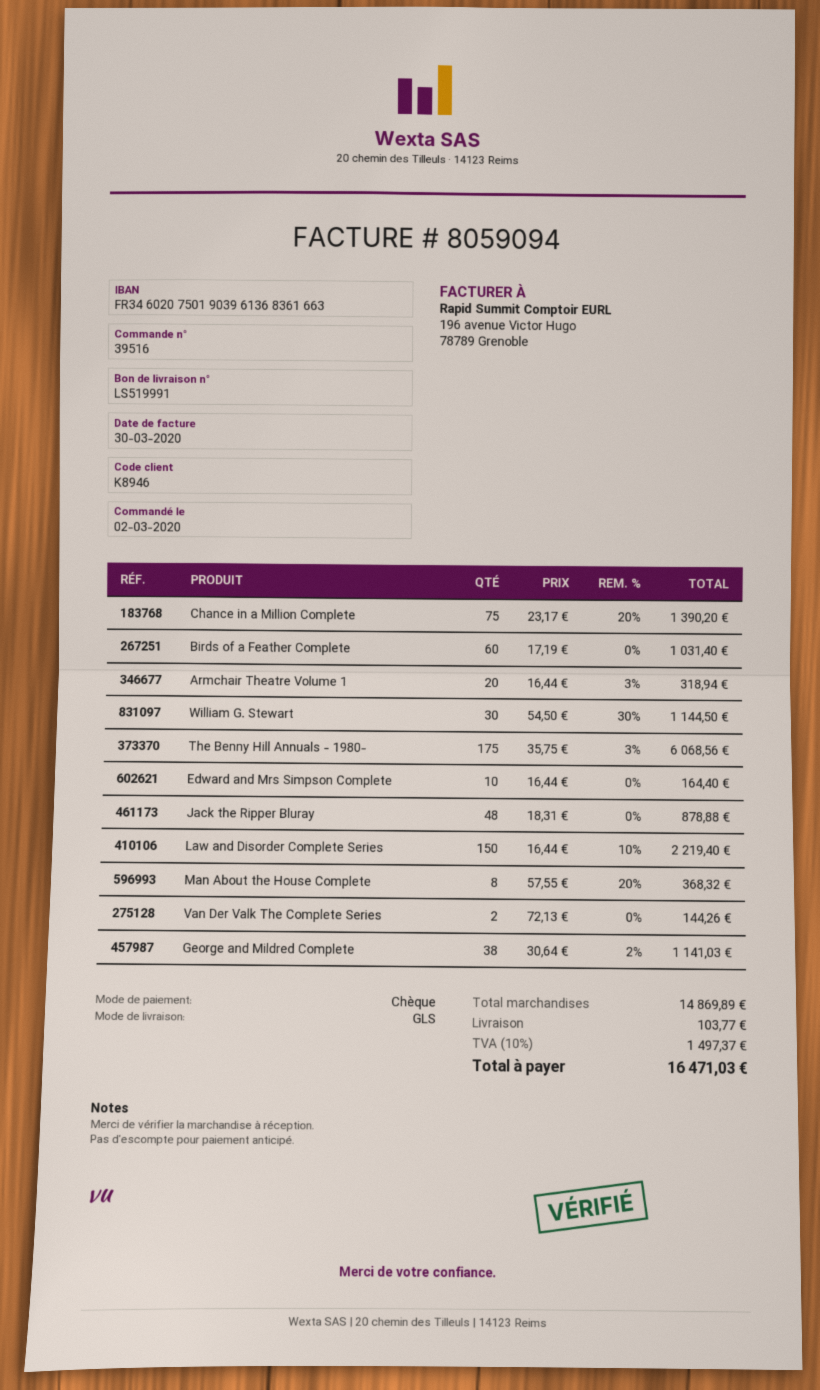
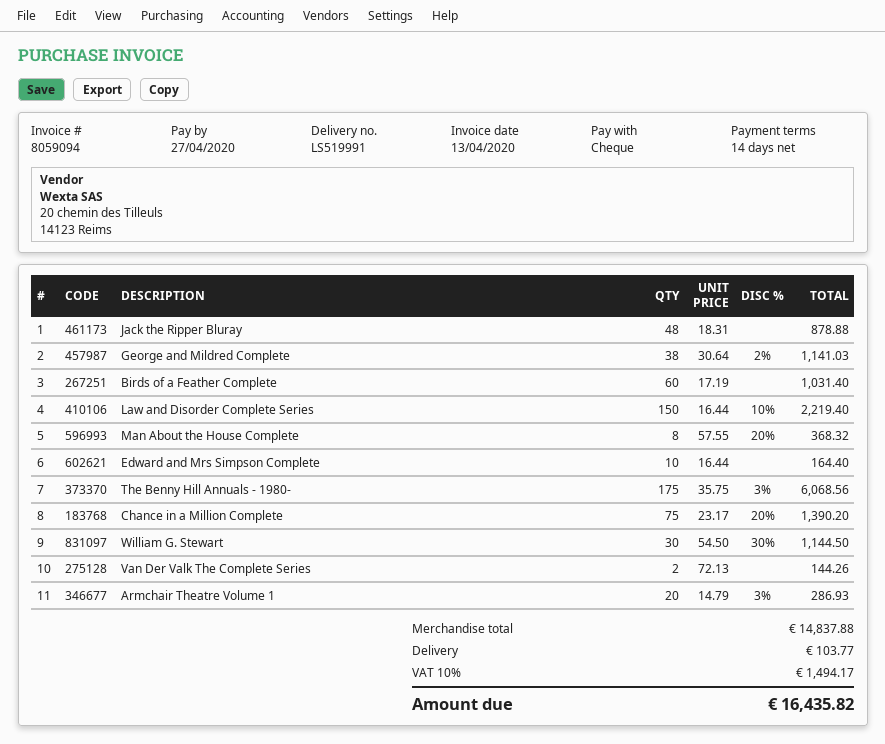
invoice date: 2020-03-30 -> 2020-04-13
Armchair Theatre Volume 1: 20 x 16.44 - 3% = 318.94 -> 20 x 14.79 - 3% = 286.93
subtotal: 14869.89 -> 14837.88
tax: 10% = 1497.37 -> 10% = 1494.17
total: 16471.03 -> 16435.82

